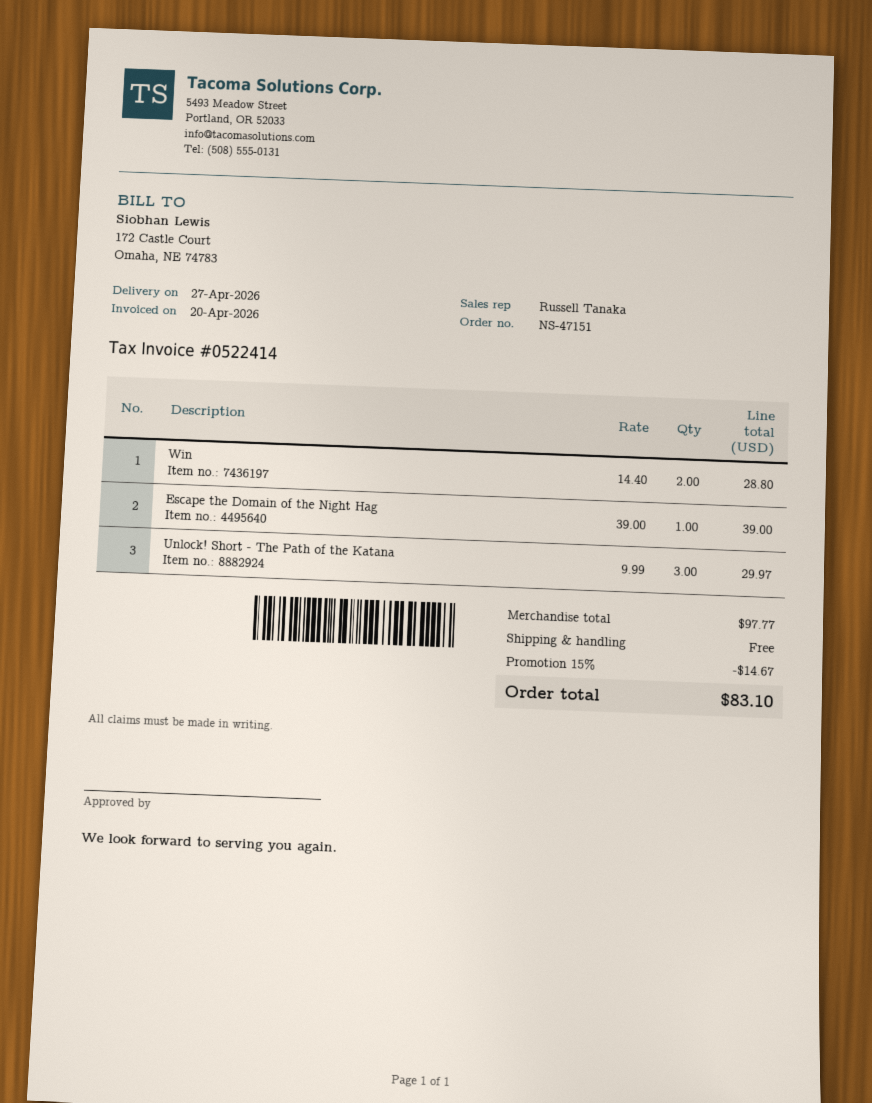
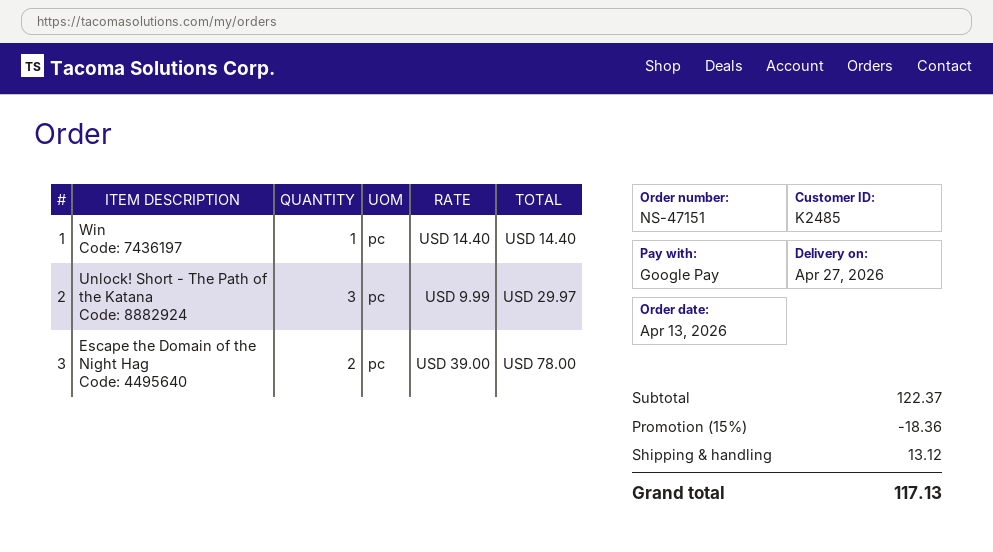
Win: 2 x 14.40 = 28.80 -> 1 x 14.40 = 14.40
Escape the Domain of the Night Hag: 1 x 39.00 = 39.00 -> 2 x 39.00 = 78.00
subtotal: 97.77 -> 122.37
discount: 15% = 14.67 -> 15% = 18.36
shipping: 0.00 -> 13.12
total: 83.10 -> 117.13

